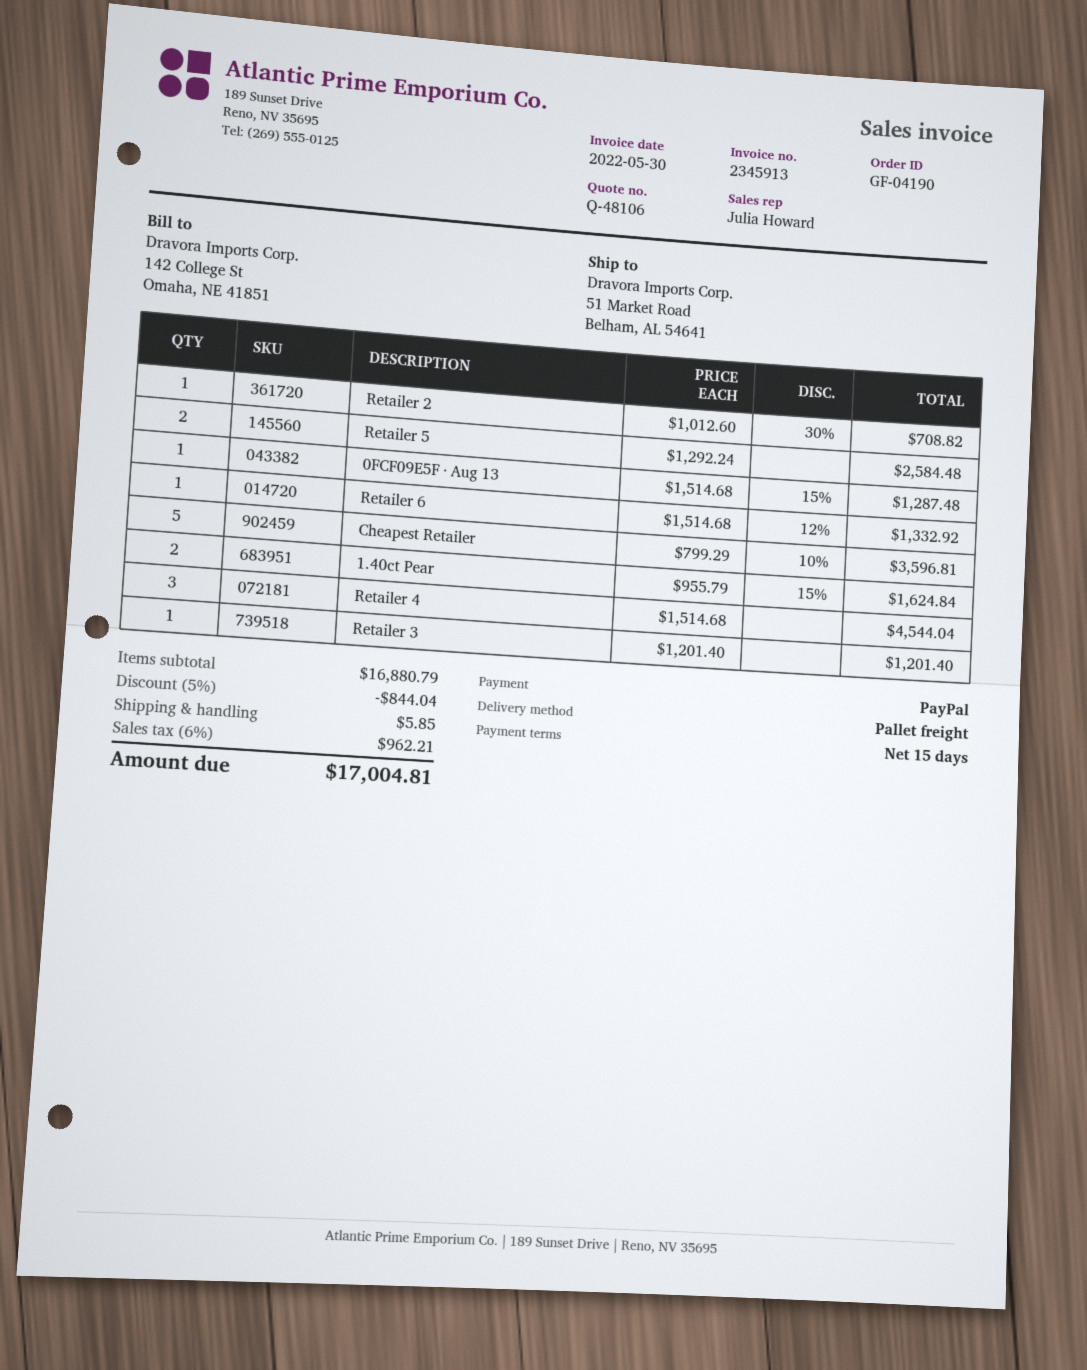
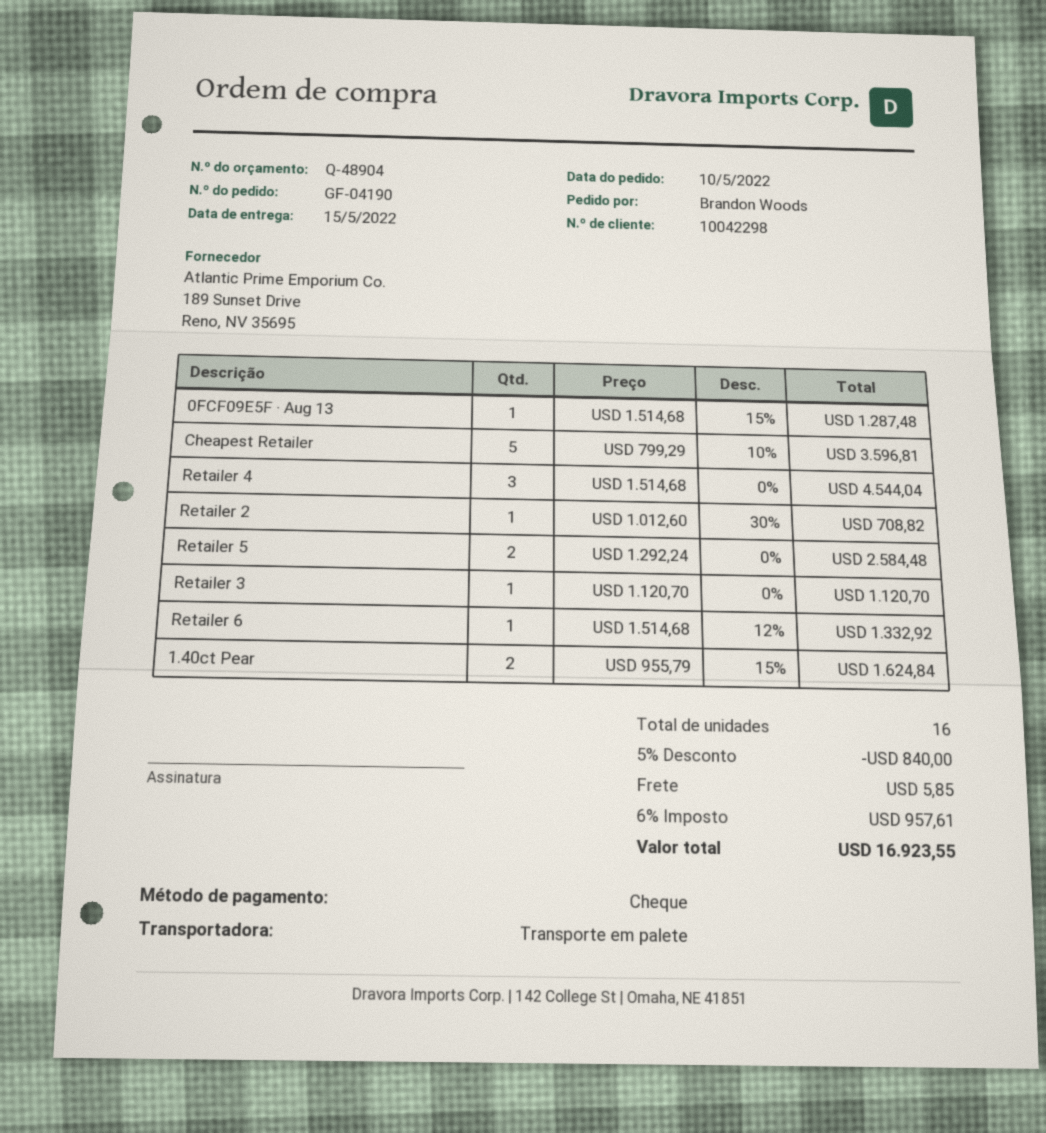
quote number: Q-48106 -> Q-48904
payment method: PayPal -> cheque
Retailer 3: 1 x 1201.40 = 1201.40 -> 1 x 1120.70 = 1120.70
discount: 5% = 844.04 -> 5% = 840.00
tax: 6% = 962.21 -> 6% = 957.61
total: 17004.81 -> 16923.55

